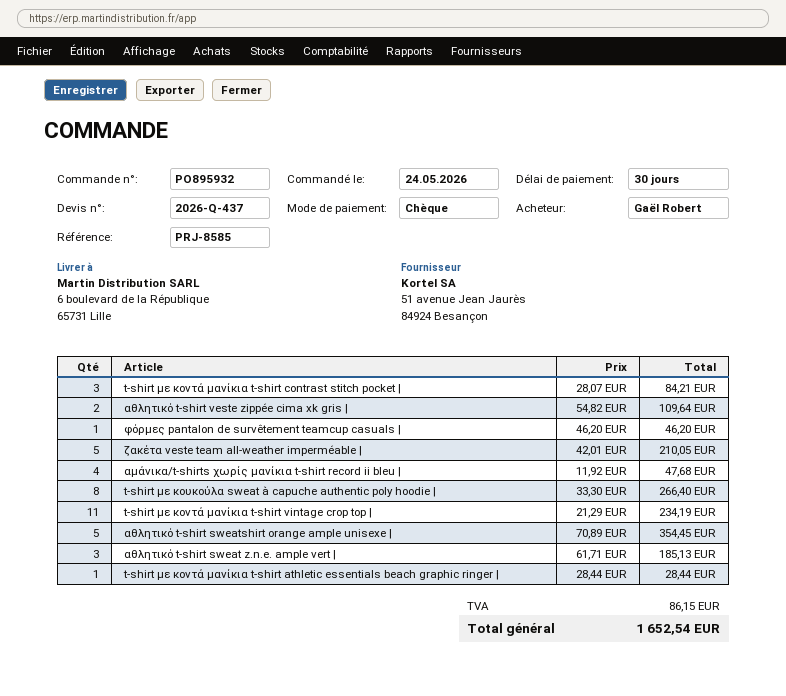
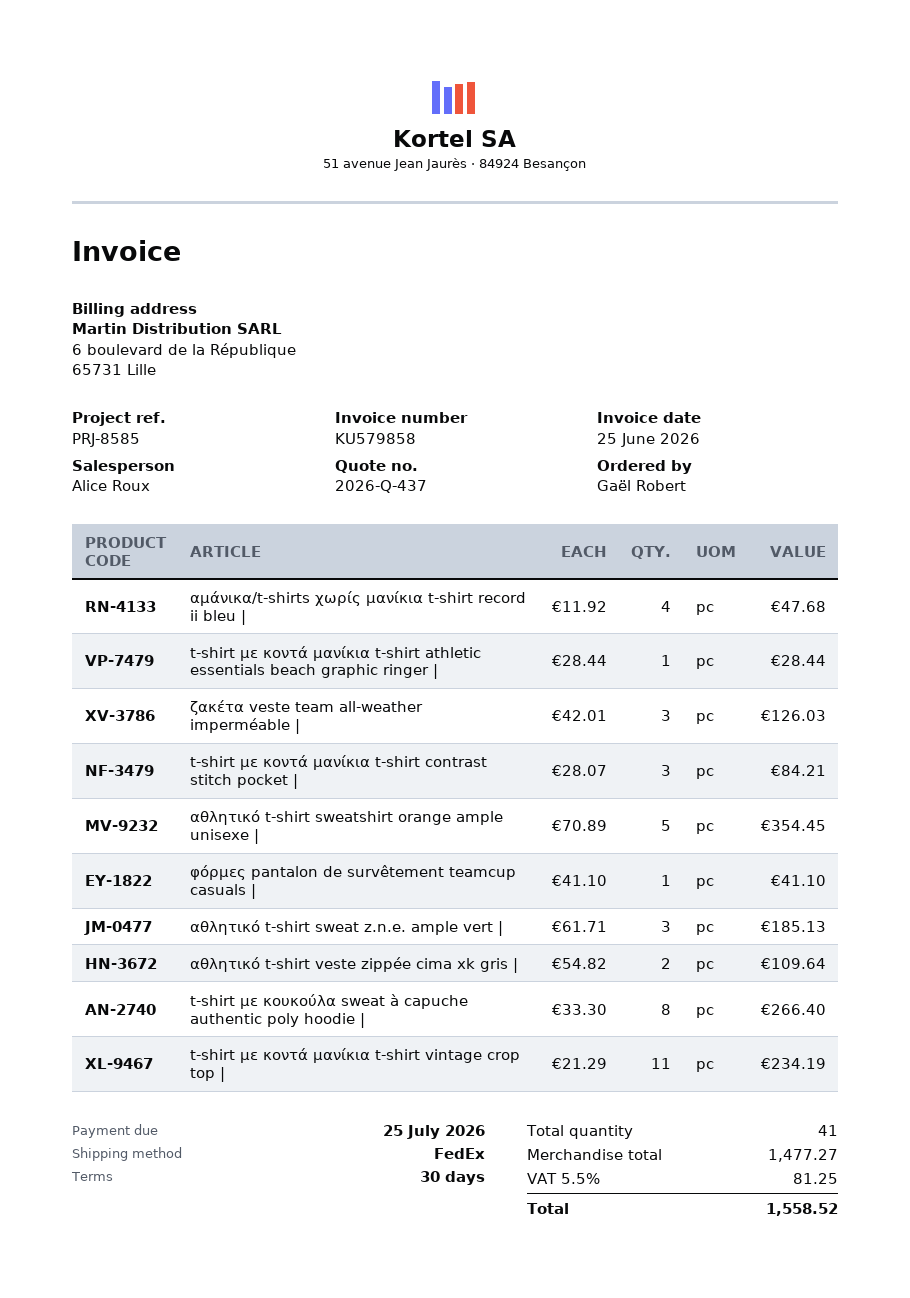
φόρμες pantalon de survêtement teamcup casuals |: 1 x 46.20 = 46.20 -> 1 x 41.10 = 41.10
ζακέτα veste team all-weather imperméable |: 5 x 42.01 = 210.05 -> 3 x 42.01 = 126.03
tax: 86.15 -> 81.25
total: 1652.54 -> 1558.52

